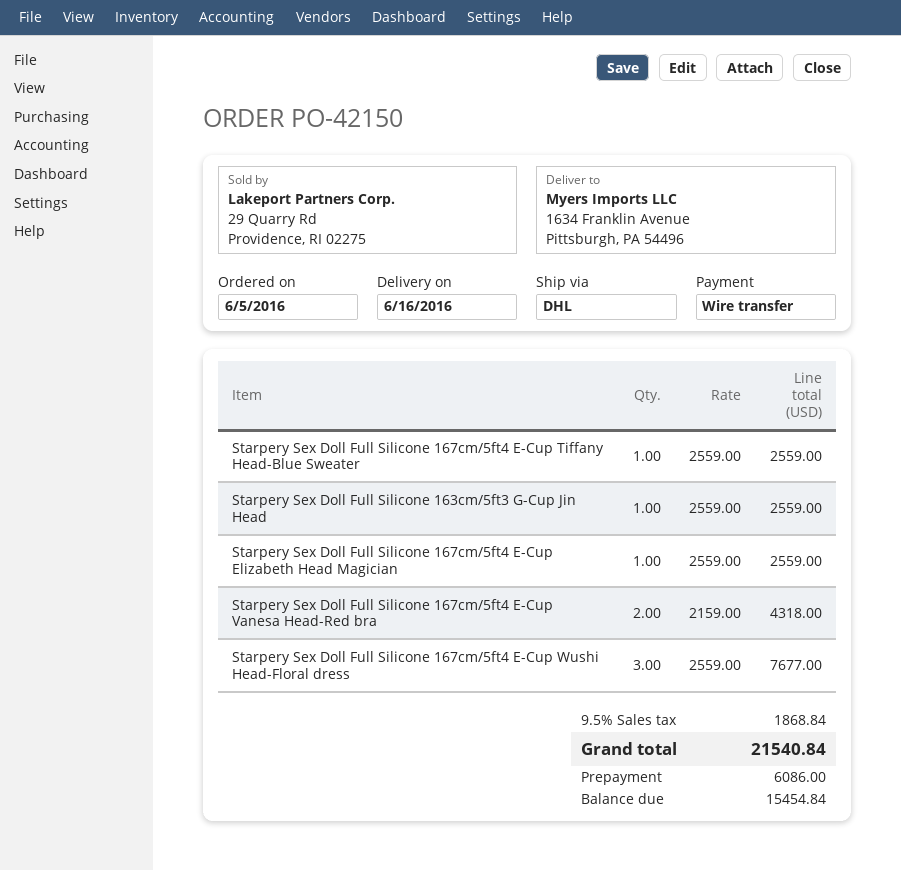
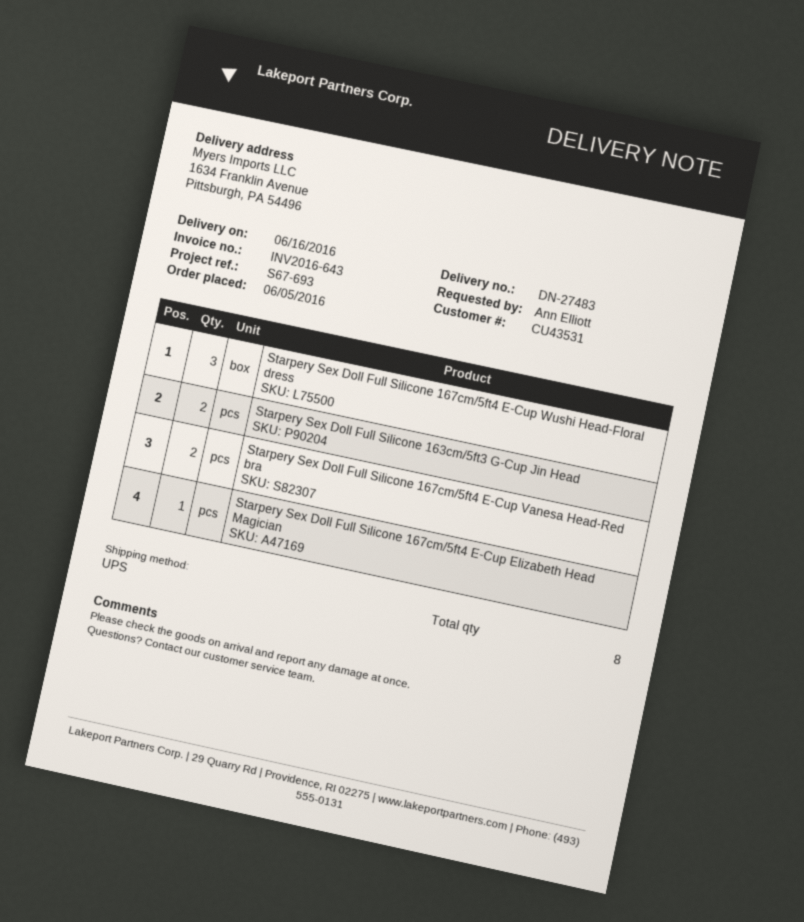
shipping method: DHL -> UPS
Starpery Sex Doll Full Silicone 167cm/5ft4 E-Cup Tiffany Head-Blue Sweater: 1 -> none
Starpery Sex Doll Full Silicone 163cm/5ft3 G-Cup Jin Head: 1 -> 2

